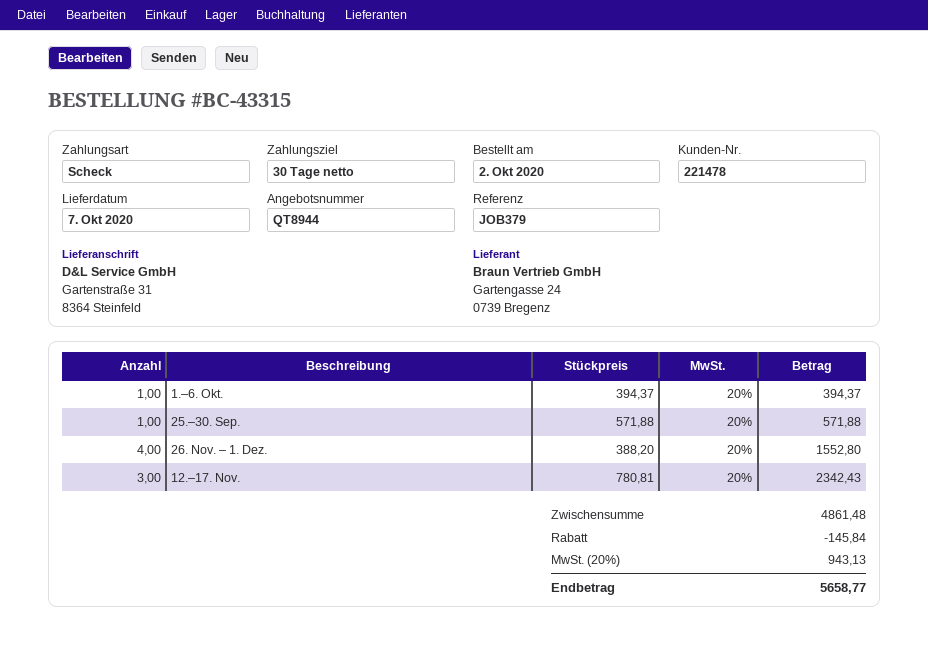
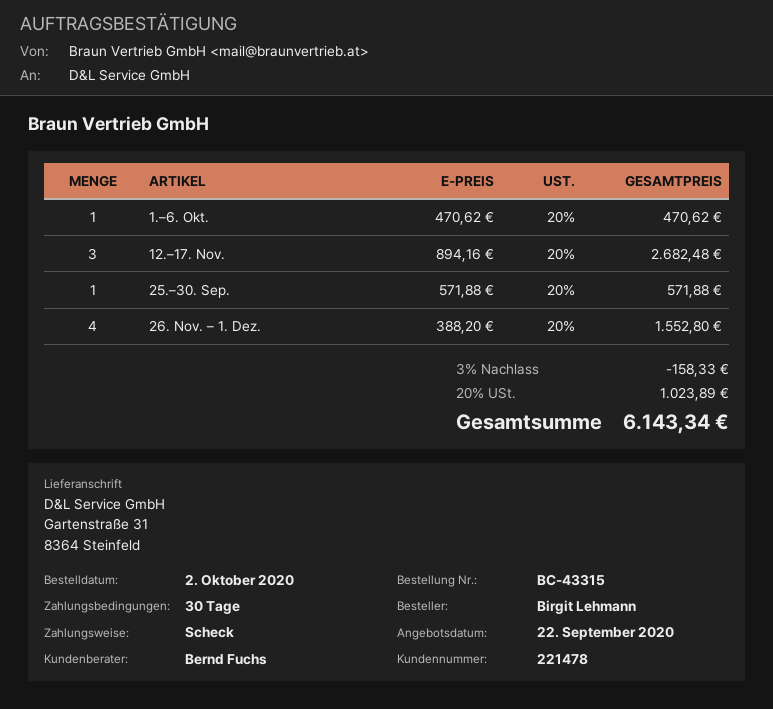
1.–6. Okt.: 1 x 394.37 = 394.37 -> 1 x 470.62 = 470.62
12.–17. Nov.: 3 x 780.81 = 2342.43 -> 3 x 894.16 = 2682.48
discount: 145.84 -> 158.33
tax: 20% = 943.13 -> 20% = 1023.89
total: 5658.77 -> 6143.34

